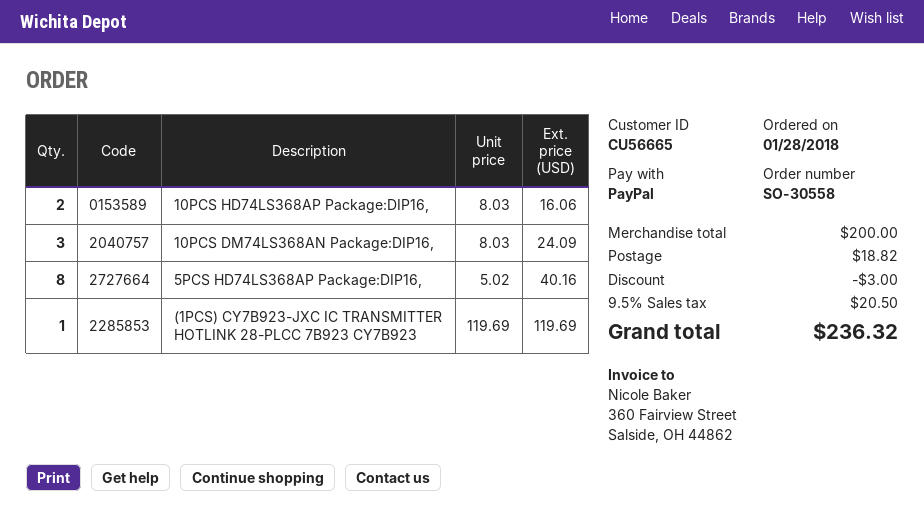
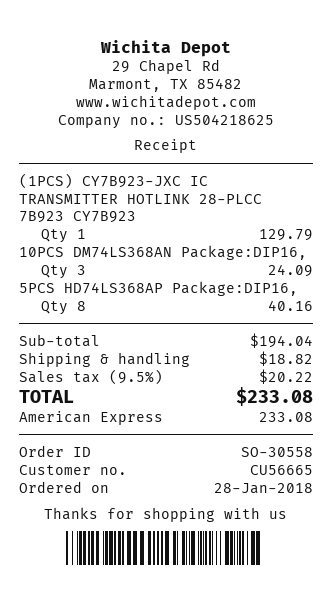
payment method: PayPal -> American Express
10PCS HD74LS368AP Package:DIP16,: 2 for 16.06 -> none
(1PCS) CY7B923-JXC IC TRANSMITTER HOTLINK 28-PLCC 7B923 CY7B923: 1 for 119.69 -> 1 for 129.79
subtotal: 200.00 -> 194.04
discount: 3.00 -> none
tax: 9.5% = 20.50 -> 9.5% = 20.22
total: 236.32 -> 233.08

